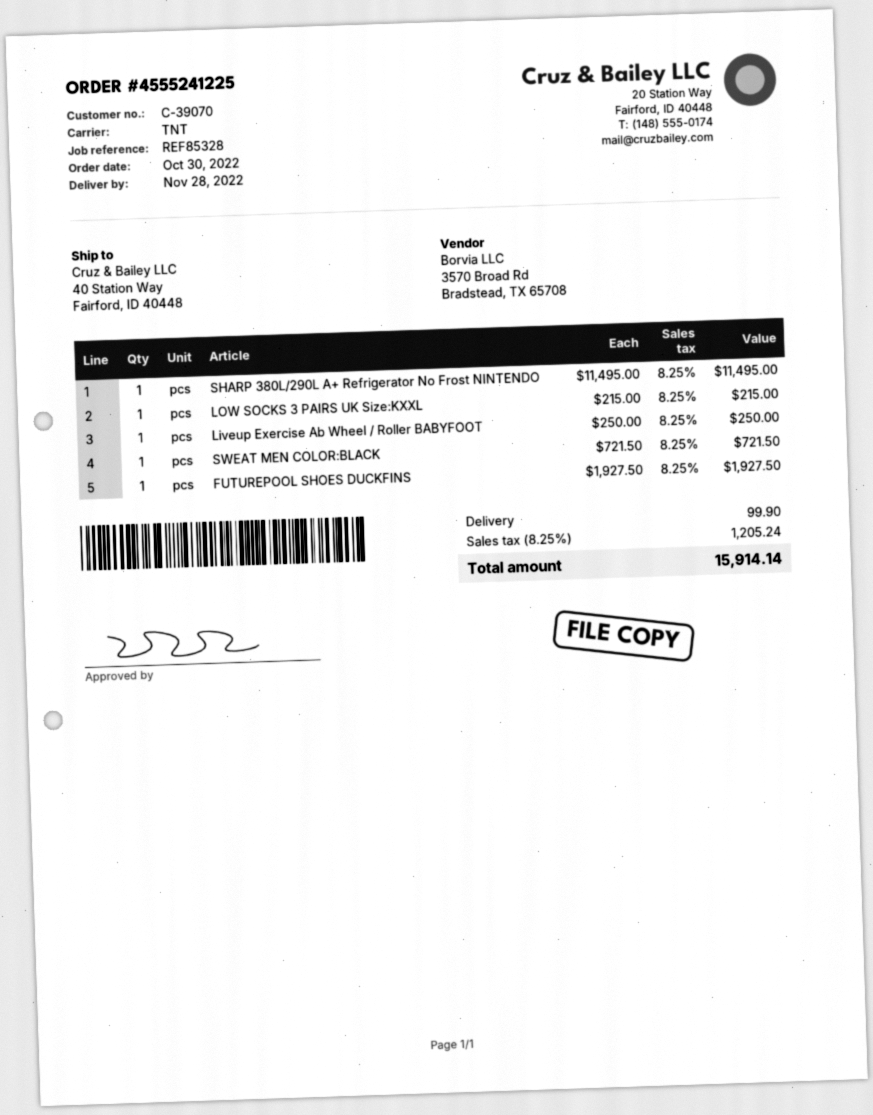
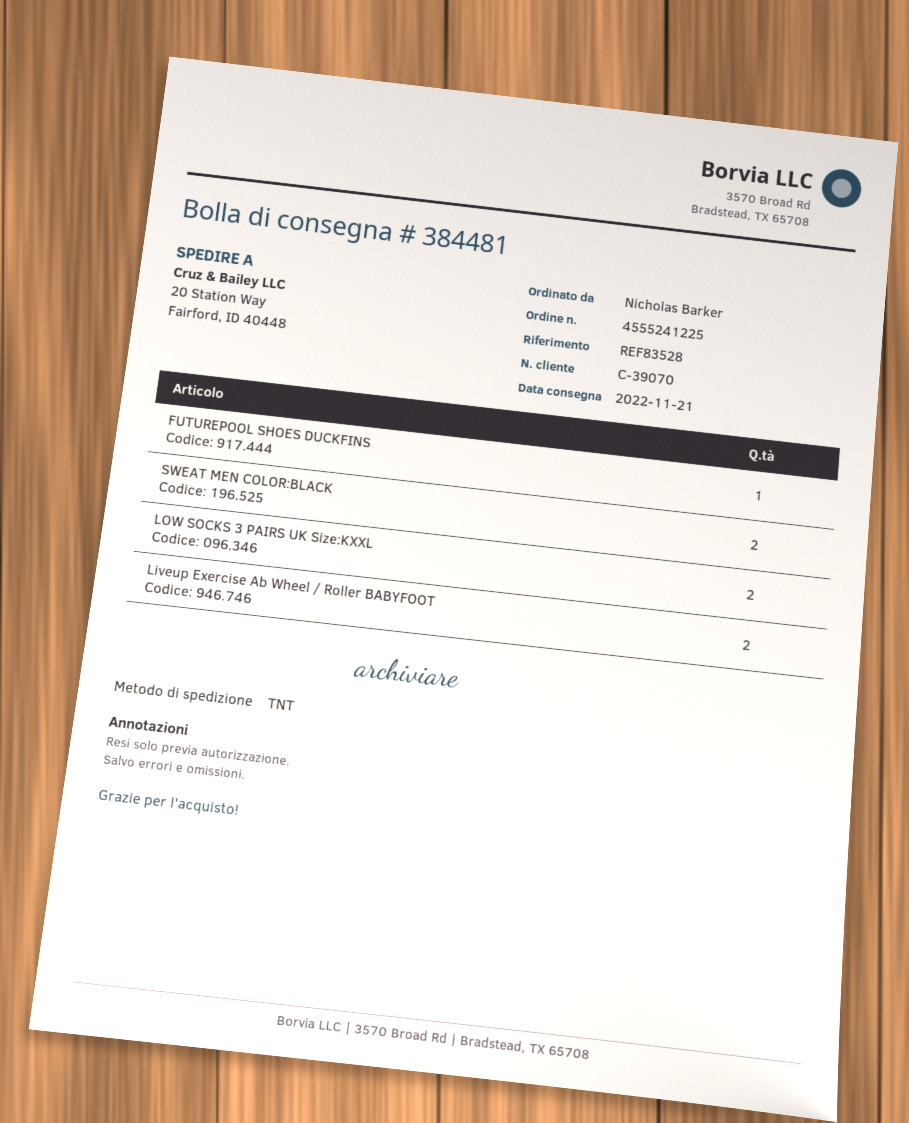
delivery date: 2022-11-28 -> 2022-11-21
reference: REF85328 -> REF83528
ship to: 40 Station Way, Fairford, ID 40448 -> 20 Station Way, Fairford, ID 40448
SHARP 380L/290L A+ Refrigerator No Frost NINTENDO: 1 -> none
LOW SOCKS 3 PAIRS UK Size:KXXL: 1 -> 2
Liveup Exercise Ab Wheel / Roller BABYFOOT: 1 -> 2
SWEAT MEN COLOR:BLACK: 1 -> 2

